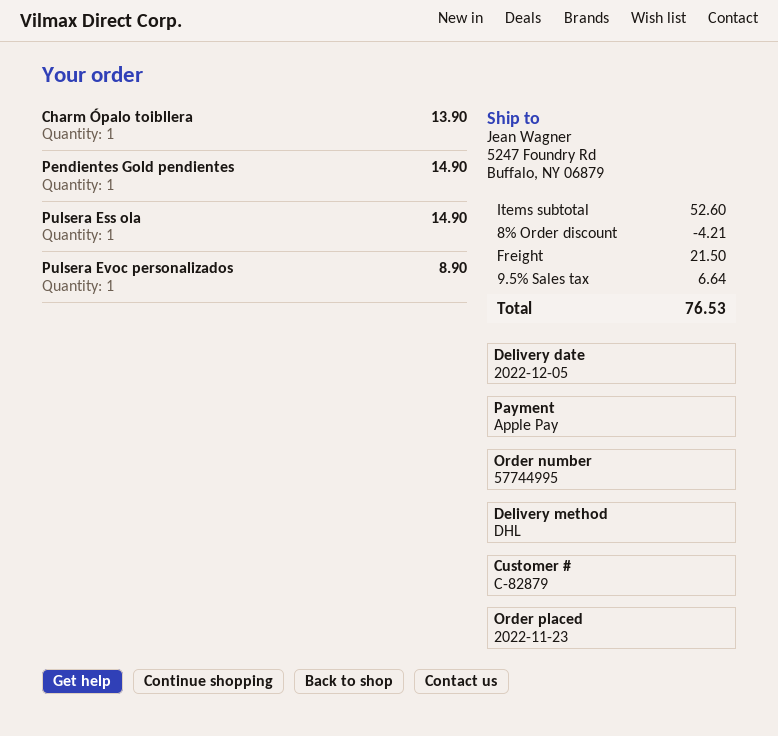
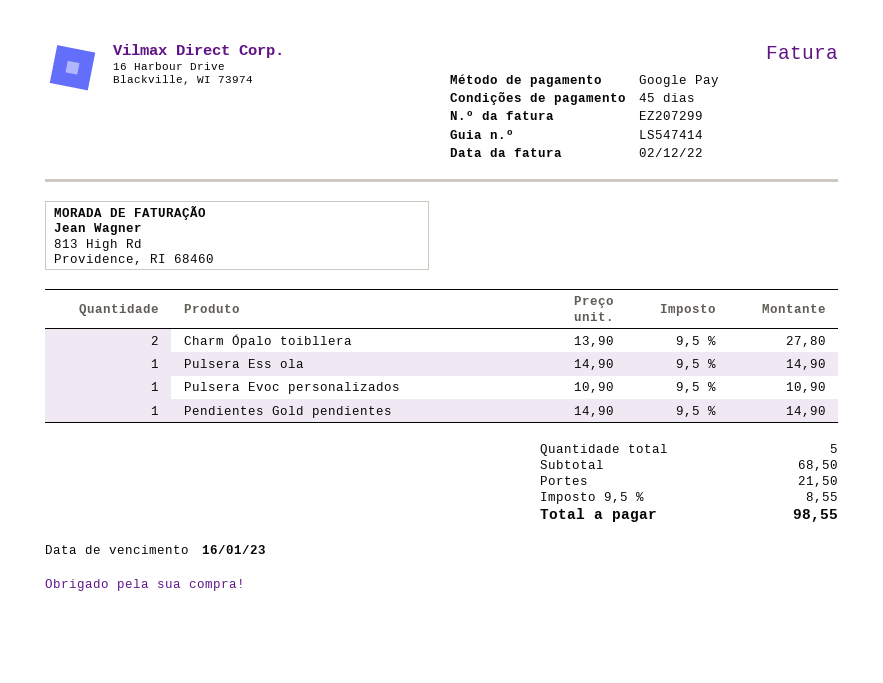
payment method: Apple Pay -> Google Pay
Charm Ópalo toibllera: 1 for 13.90 -> 2 for 27.80
Pulsera Evoc personalizados: 1 for 8.90 -> 1 for 10.90
subtotal: 52.60 -> 68.50
discount: 8% = 4.21 -> none
tax: 9.5% = 6.64 -> 9.5% = 8.55
total: 76.53 -> 98.55

